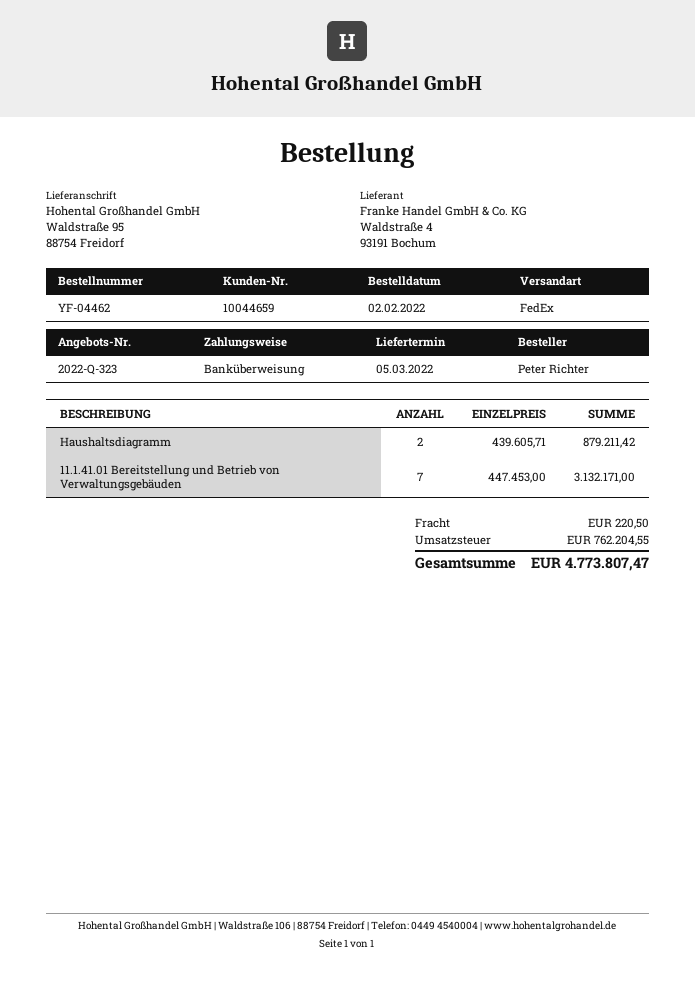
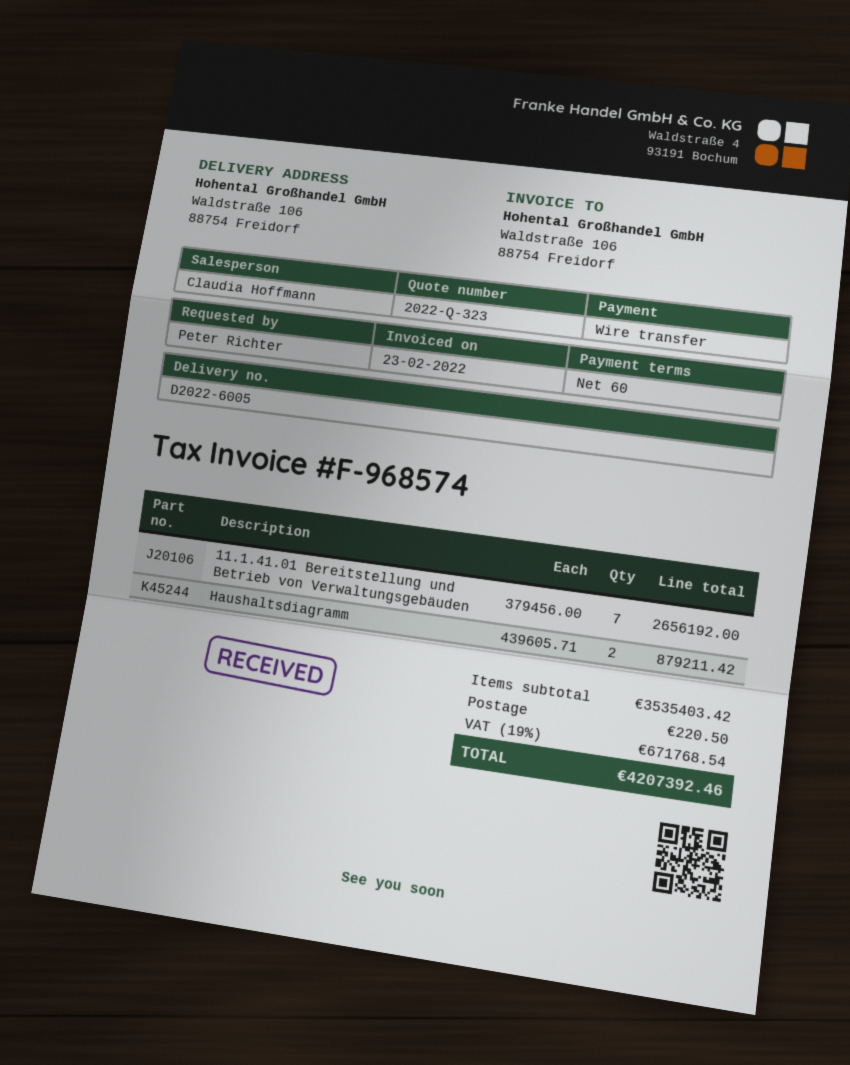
ship to: Waldstraße 95, 88754 Freidorf -> Waldstraße 106, 88754 Freidorf
11.1.41.01 Bereitstellung und Betrieb von Verwaltungsgebäuden: 7 x 447453.00 = 3132171.00 -> 7 x 379456.00 = 2656192.00
tax: 762204.55 -> 671768.54
total: 4773807.47 -> 4207392.46

